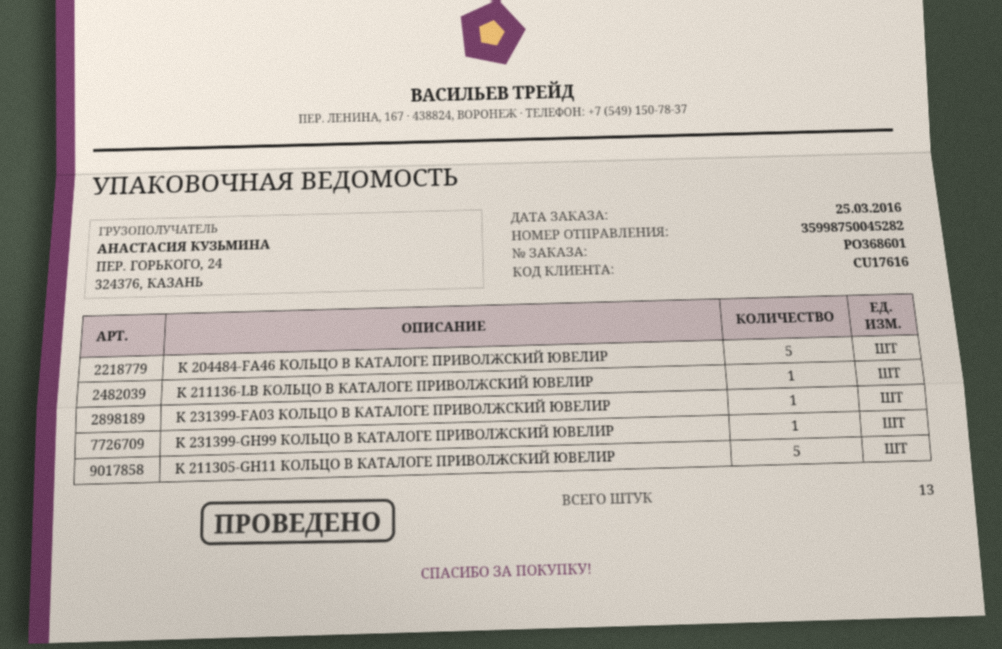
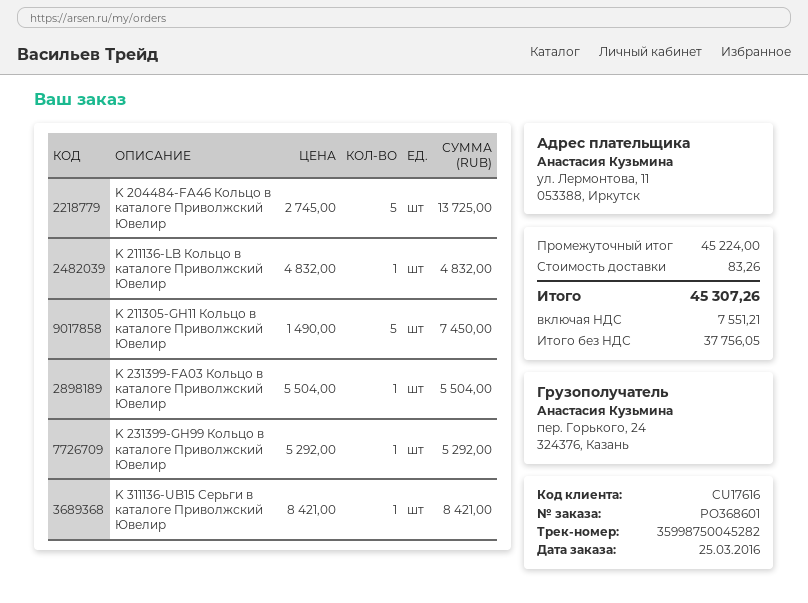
K 311136-UB15 Серьги в каталоге Приволжский Ювелир: none -> 1

